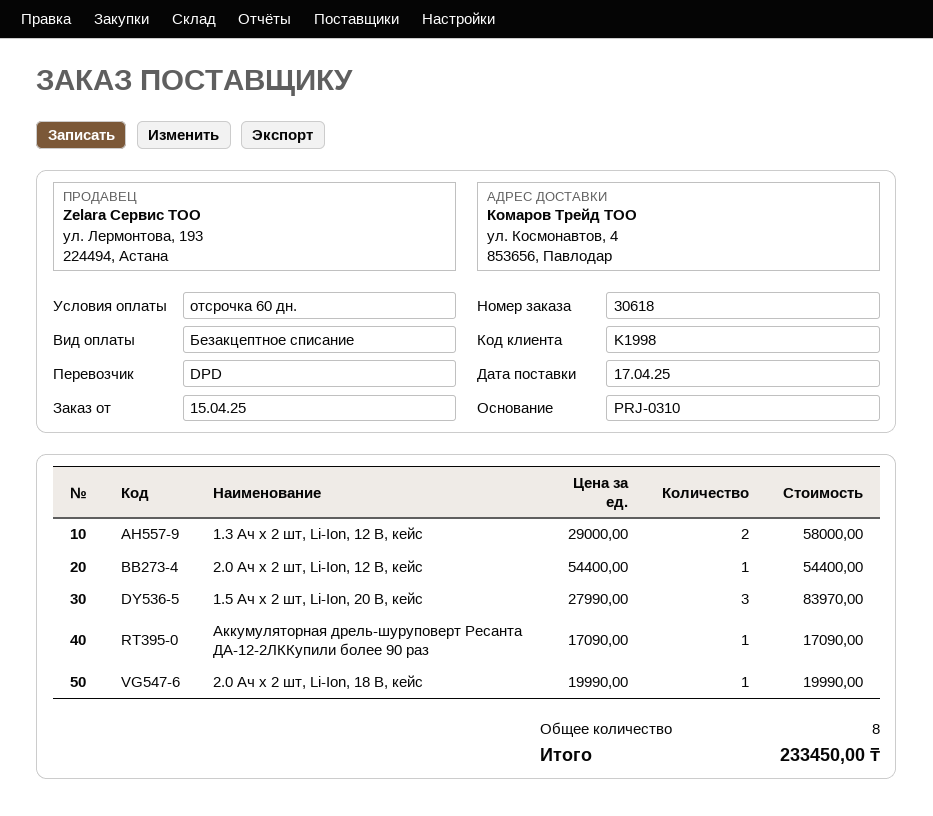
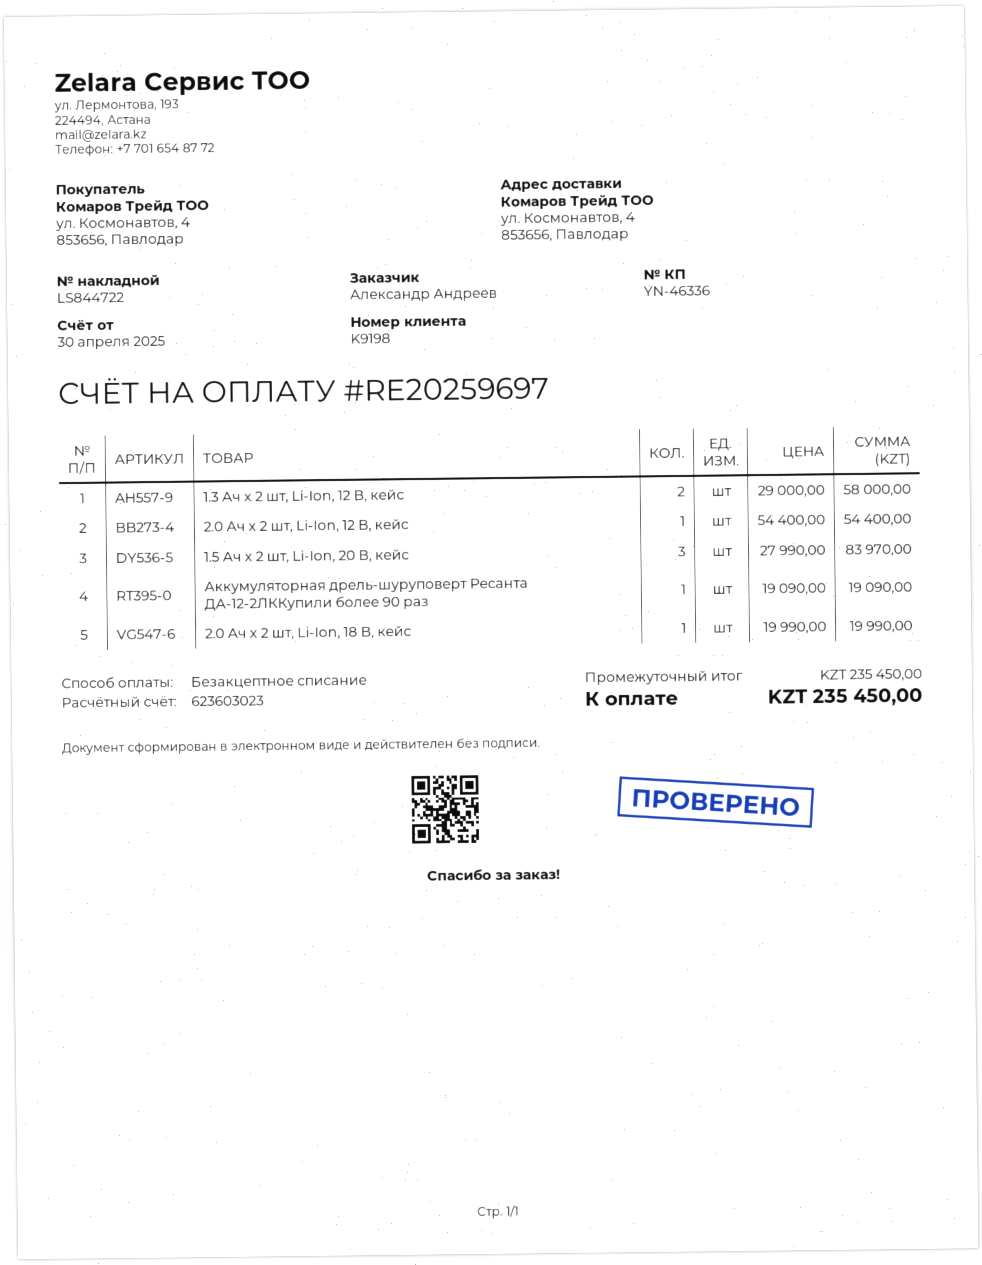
customer number: K1998 -> K9198
Аккумуляторная дрель-шуруповерт Ресанта ДА-12-2ЛККупили более 90 раз: 1 x 17090.00 = 17090.00 -> 1 x 19090.00 = 19090.00
total: 233450.00 -> 235450.00

